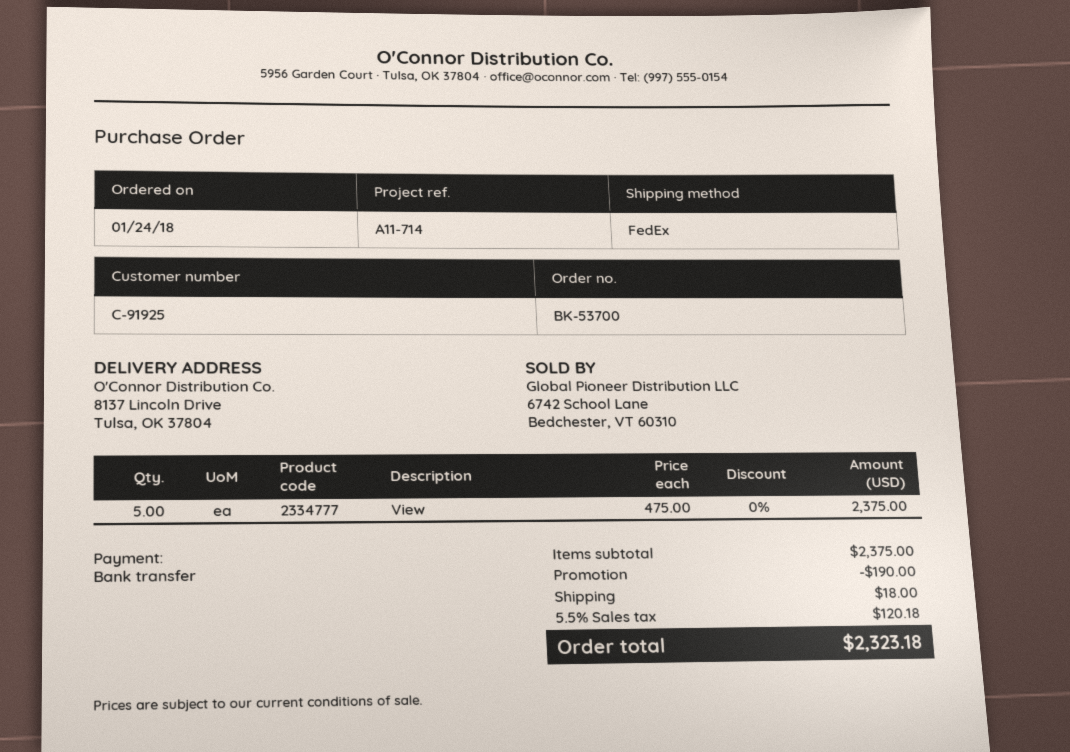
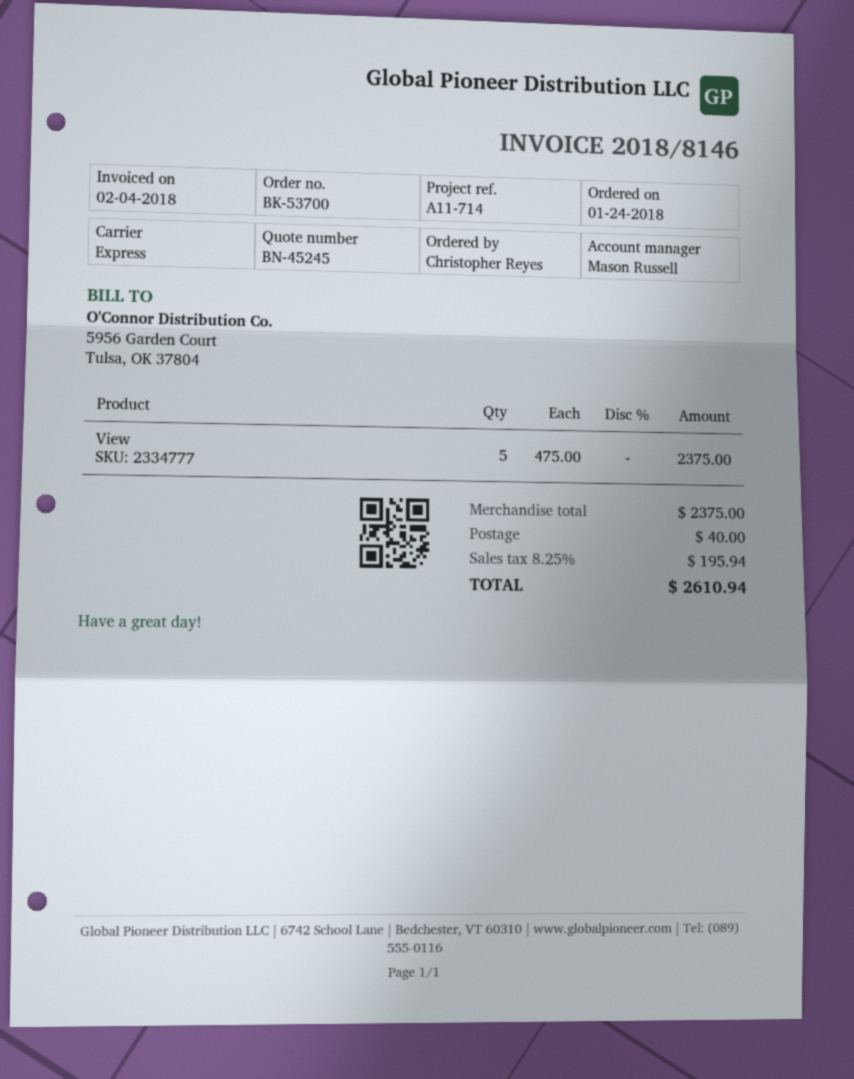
shipping method: FedEx -> express
discount: 190.00 -> none
shipping: 18.00 -> 40.00
tax: 5.5% = 120.18 -> 8.25% = 195.94
total: 2323.18 -> 2610.94

